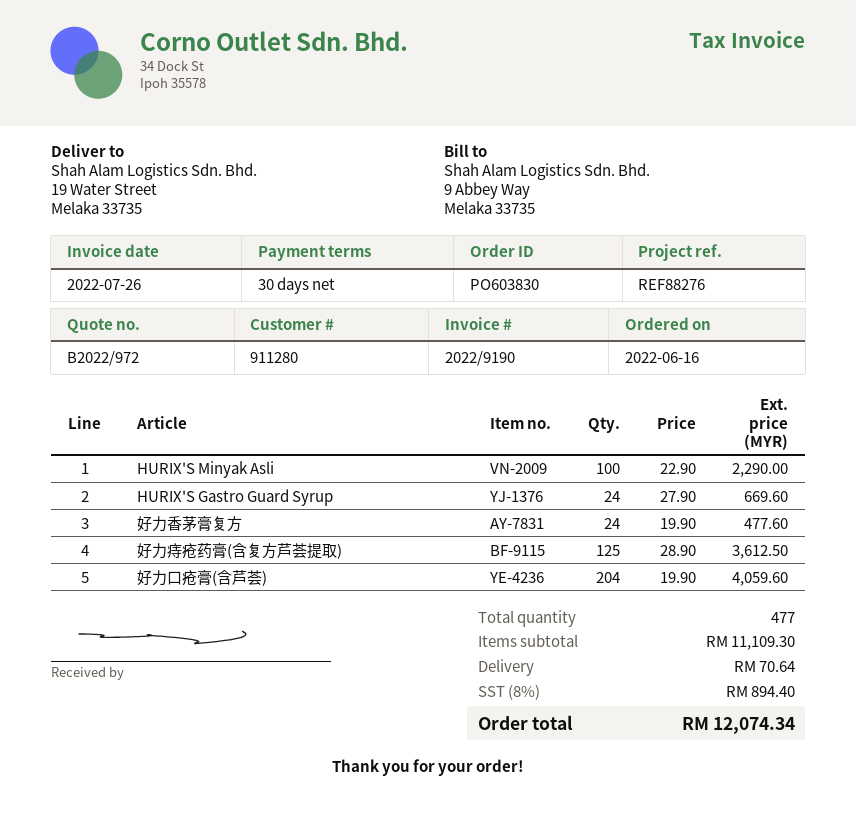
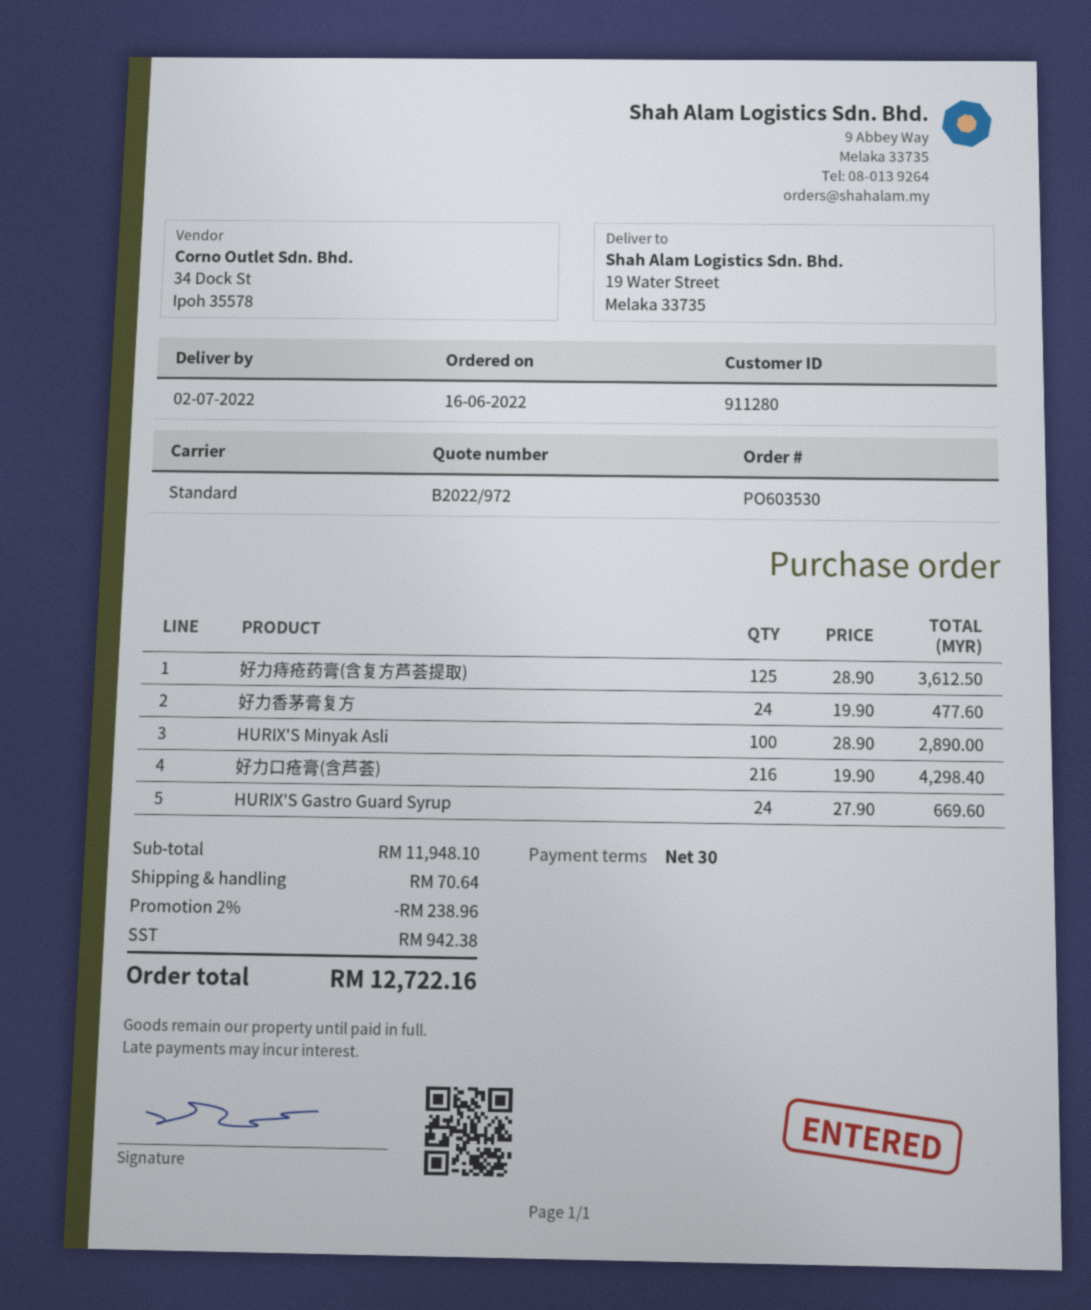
order number: PO603830 -> PO603530
HURIX'S Minyak Asli: 100 x 22.90 = 2290.00 -> 100 x 28.90 = 2890.00
好力口疮膏(含芦荟): 204 x 19.90 = 4059.60 -> 216 x 19.90 = 4298.40
subtotal: 11109.30 -> 11948.10
discount: none -> 2% = 238.96
tax: 894.40 -> 942.38
total: 12074.34 -> 12722.16

